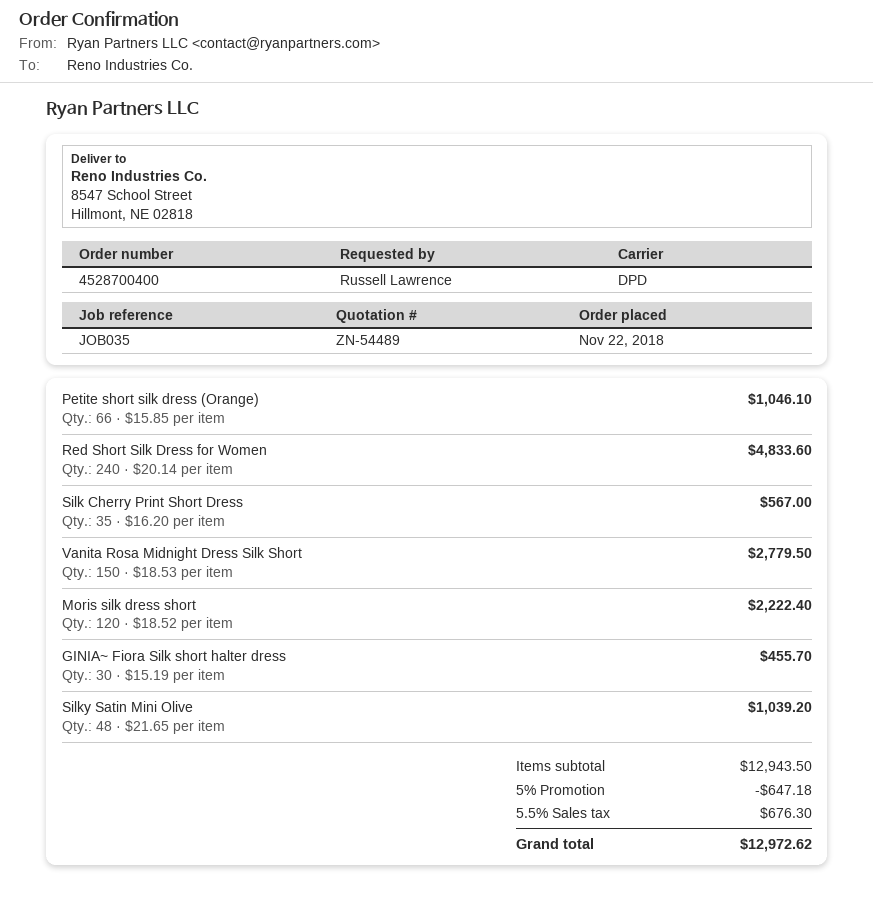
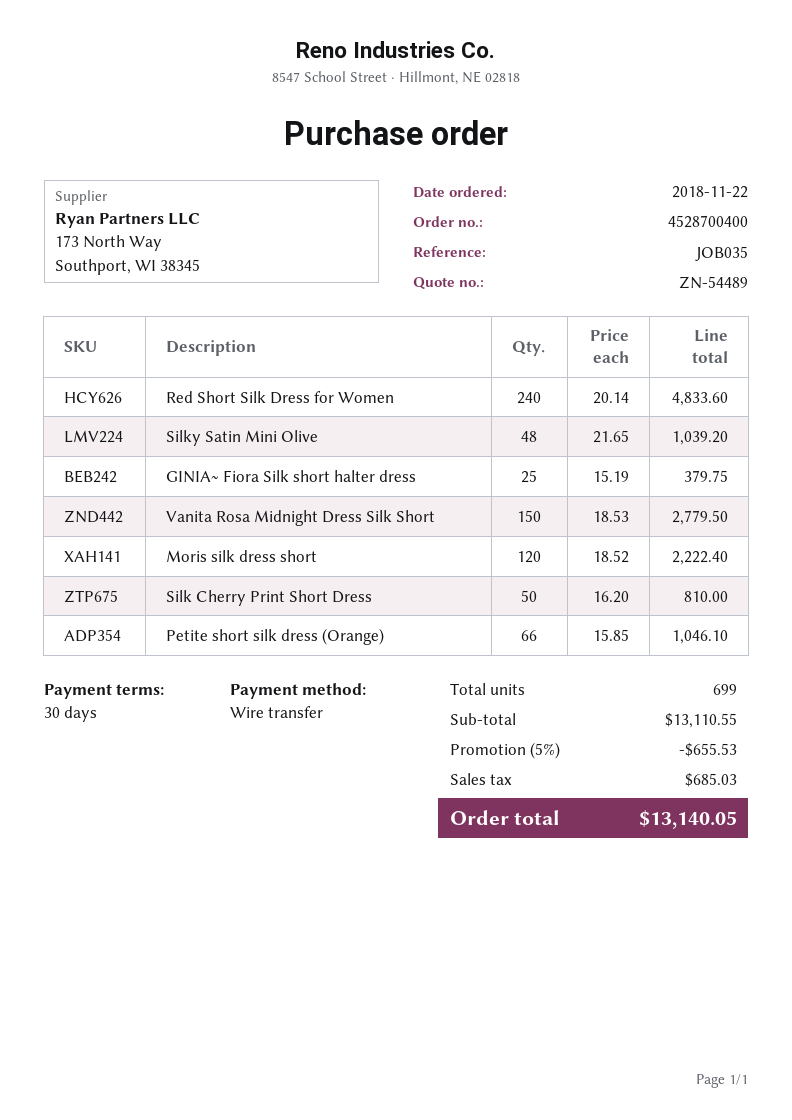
Silk Cherry Print Short Dress: 35 x 16.20 = 567.00 -> 50 x 16.20 = 810.00
GINIA~ Fiora Silk short halter dress: 30 x 15.19 = 455.70 -> 25 x 15.19 = 379.75
subtotal: 12943.50 -> 13110.55
discount: 5% = 647.18 -> 5% = 655.53
tax: 676.30 -> 685.03
total: 12972.62 -> 13140.05

